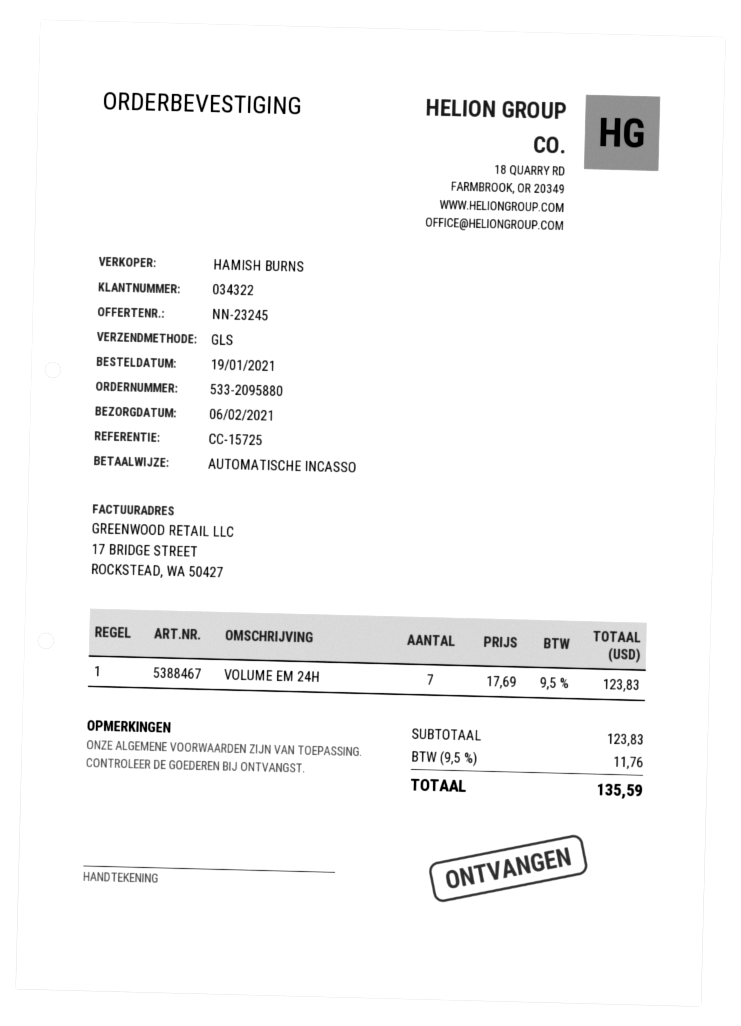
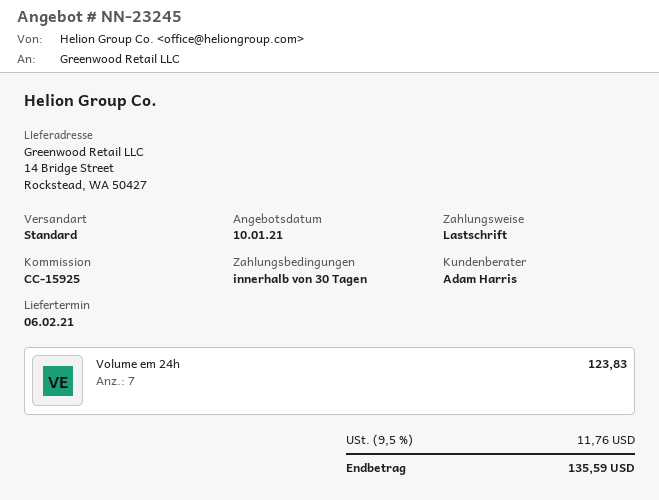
reference: CC-15725 -> CC-15925
sales rep: HAMISH BURNS -> Adam Harris
shipping method: GLS -> standard

